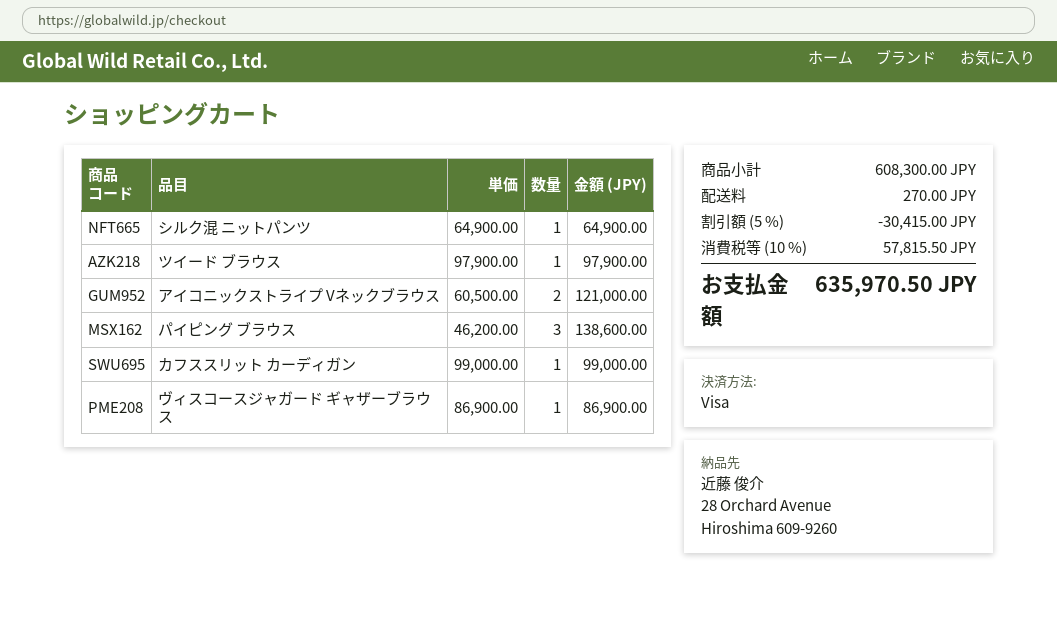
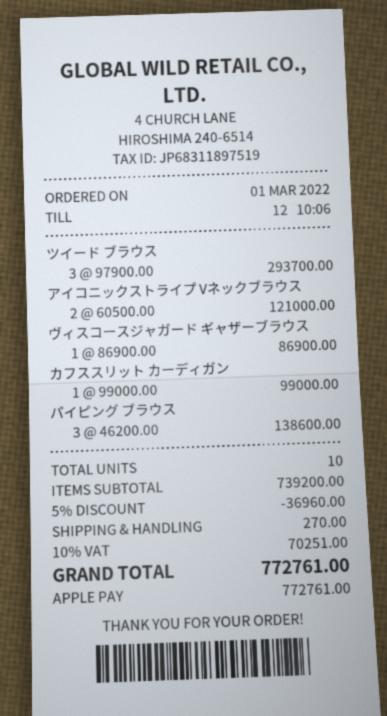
payment method: Visa -> Apple Pay
シルク混 ニットパンツ: 1 x 64900.00 = 64900.00 -> none
ツイード ブラウス: 1 x 97900.00 = 97900.00 -> 3 x 97900.00 = 293700.00
subtotal: 608300.00 -> 739200.00
discount: 5% = 30415.00 -> 5% = 36960.00
tax: 10% = 57815.50 -> 10% = 70251.00
total: 635970.50 -> 772761.00

